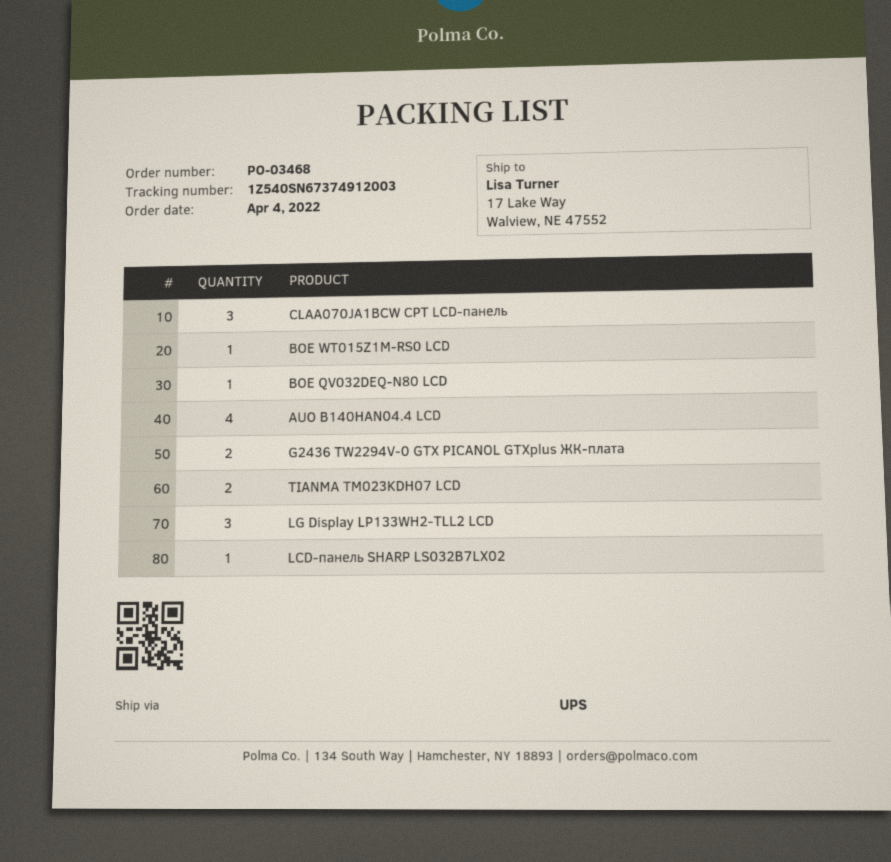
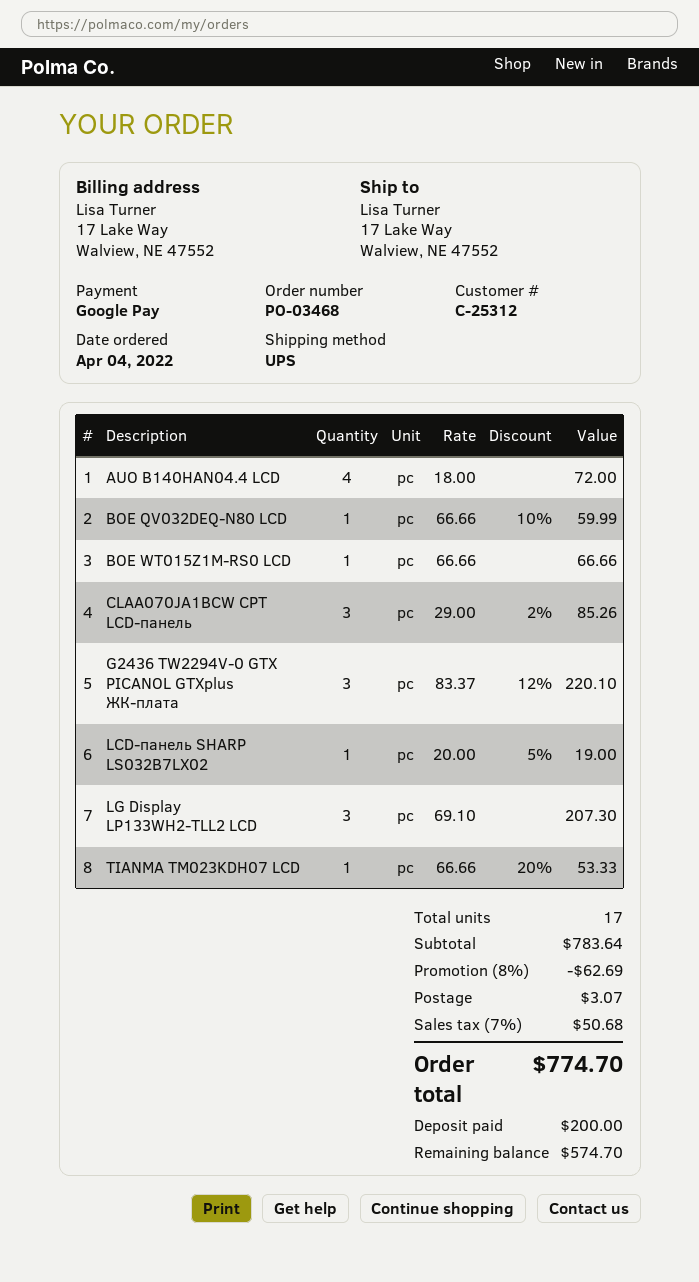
G2436 TW2294V-0 GTX PICANOL GTXplus ЖК-плата: 2 -> 3
TIANMA TM023KDH07 LCD: 2 -> 1

